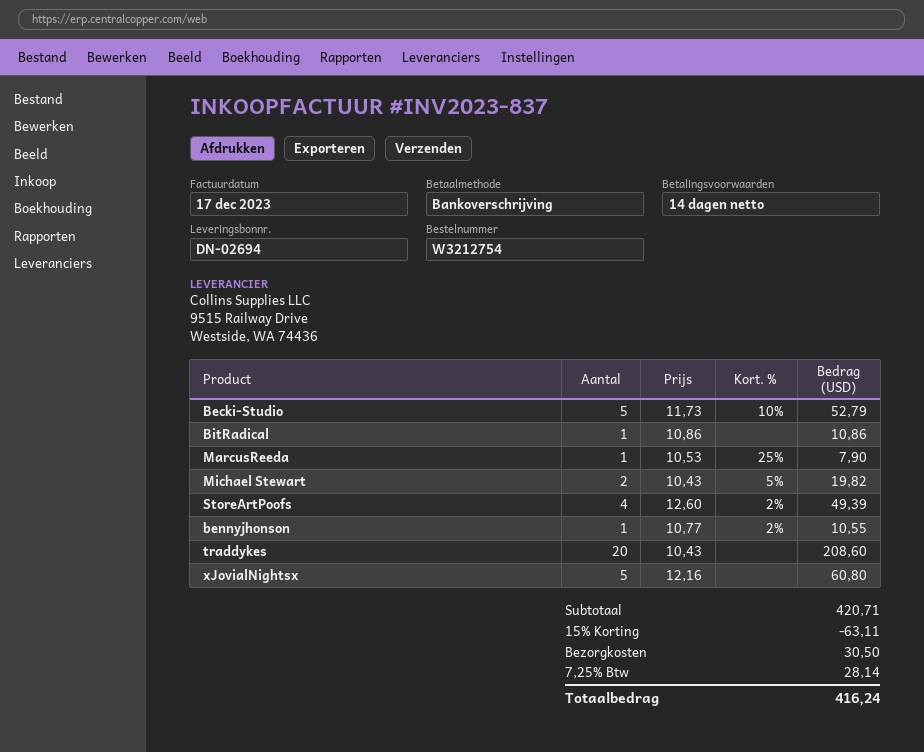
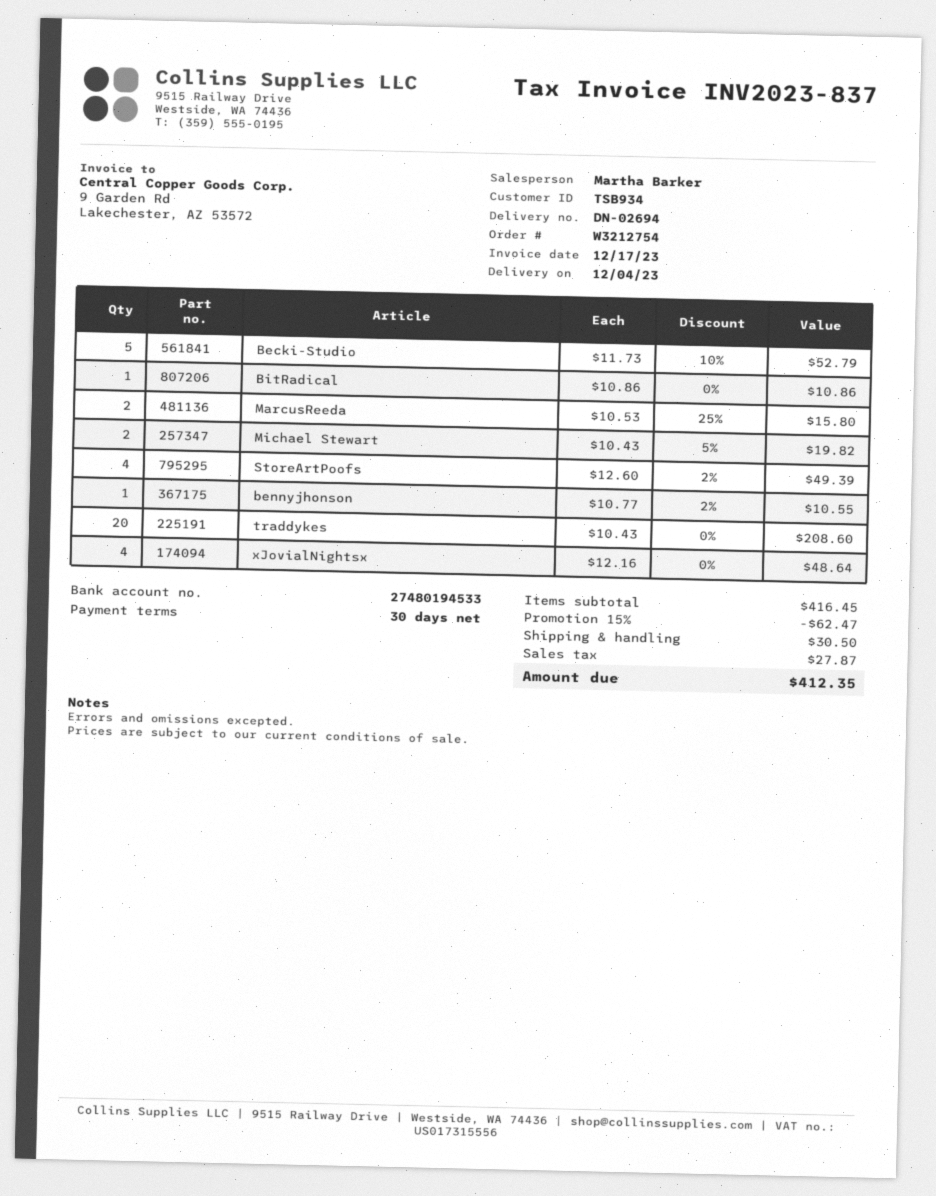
payment terms: 14 days -> 30 days
MarcusReeda: 1 x 10.53 - 25% = 7.90 -> 2 x 10.53 - 25% = 15.80
xJovialNightsx: 5 x 12.16 = 60.80 -> 4 x 12.16 = 48.64
subtotal: 420.71 -> 416.45
discount: 15% = 63.11 -> 15% = 62.47
tax: 28.14 -> 27.87
total: 416.24 -> 412.35

